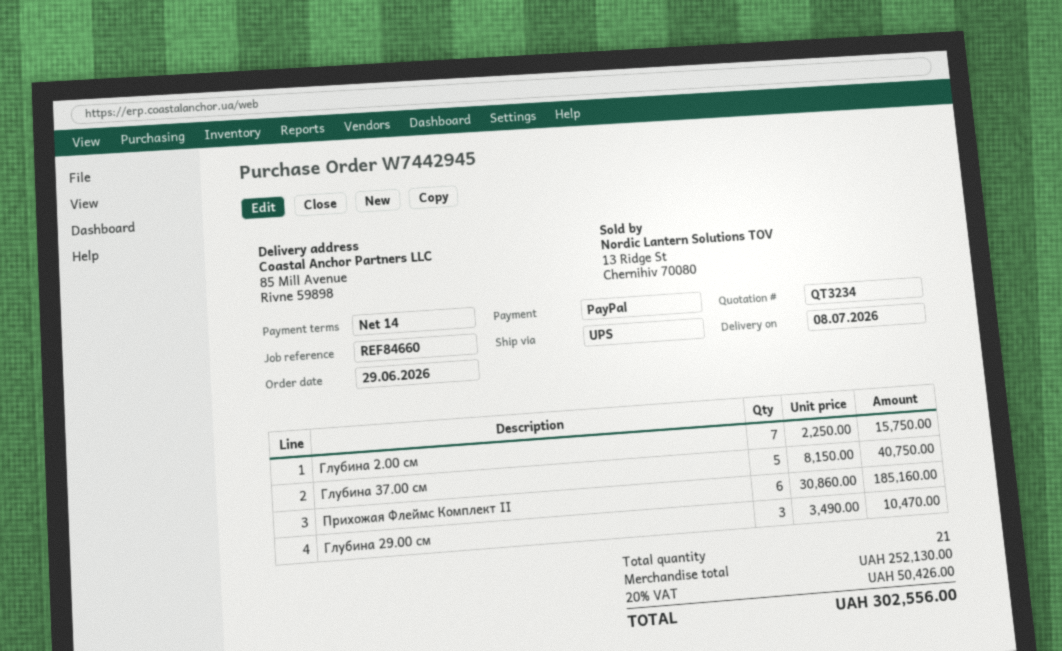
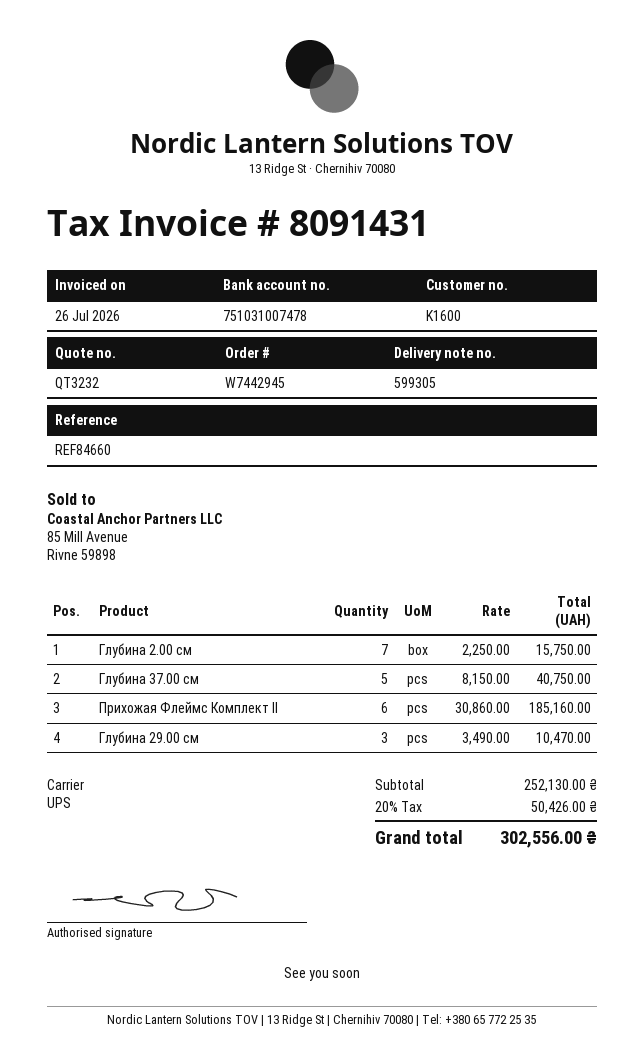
quote number: QT3234 -> QT3232

